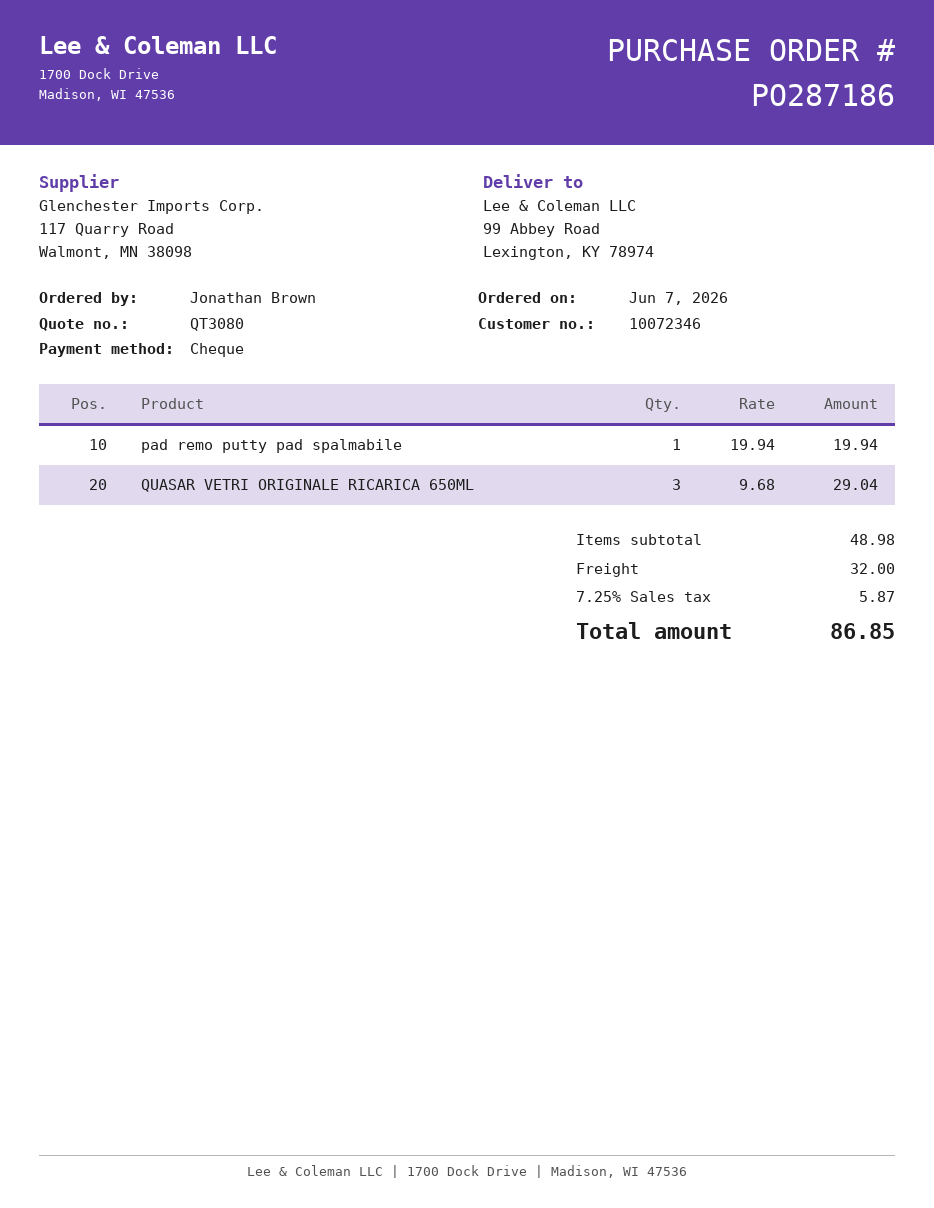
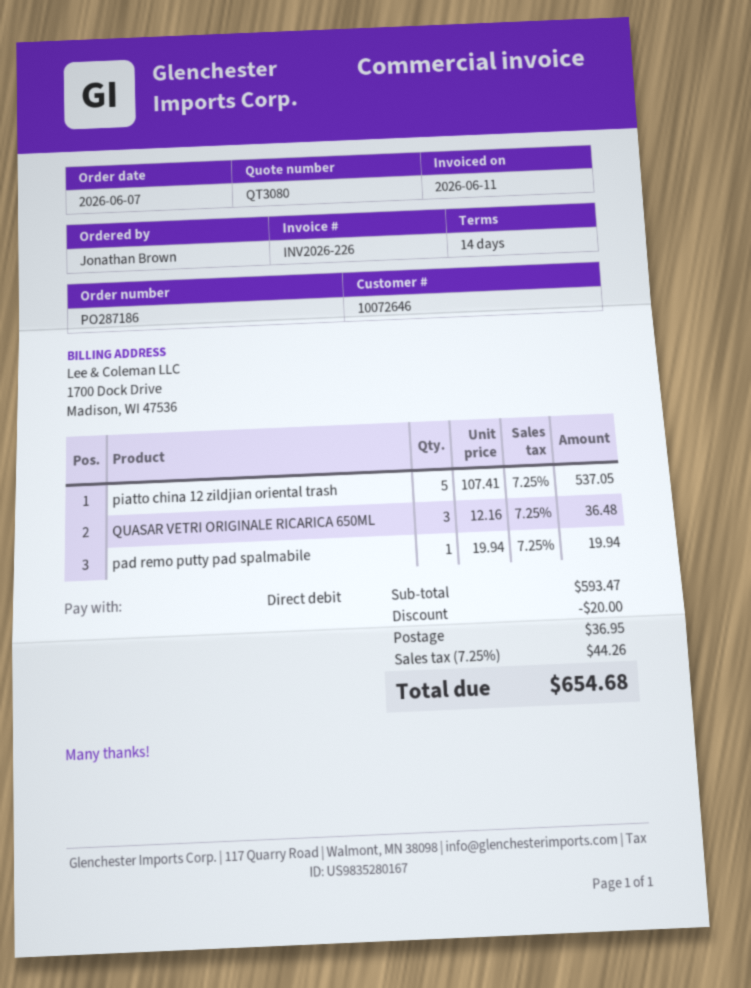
customer number: 10072346 -> 10072646
payment method: cheque -> direct debit
QUASAR VETRI ORIGINALE RICARICA 650ML: 3 x 9.68 = 29.04 -> 3 x 12.16 = 36.48
piatto china 12 zildjian oriental trash: none -> 5 x 107.41 = 537.05
subtotal: 48.98 -> 593.47
discount: none -> 20.00
shipping: 32.00 -> 36.95
tax: 7.25% = 5.87 -> 7.25% = 44.26
total: 86.85 -> 654.68

